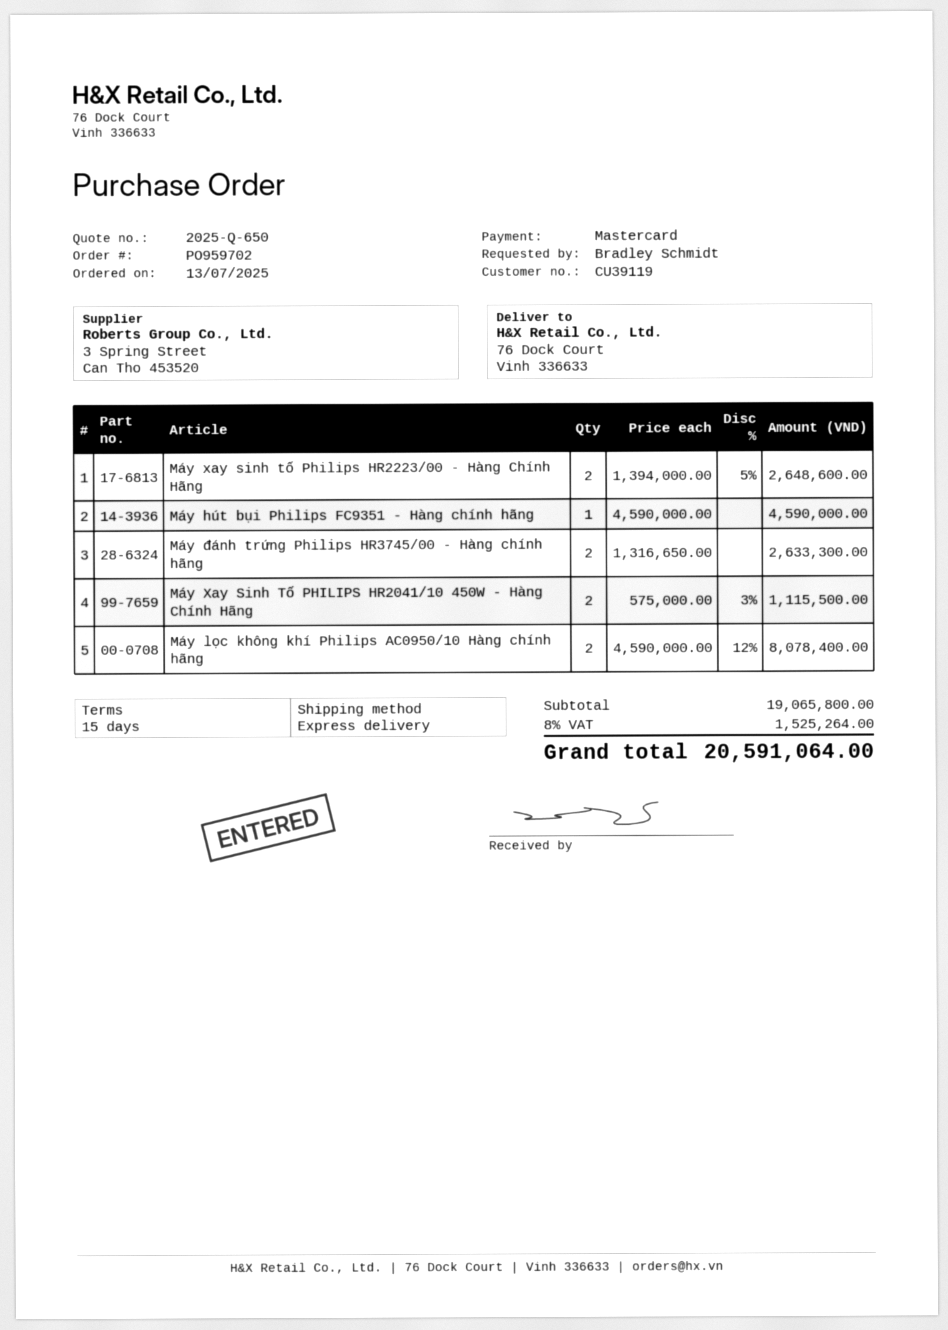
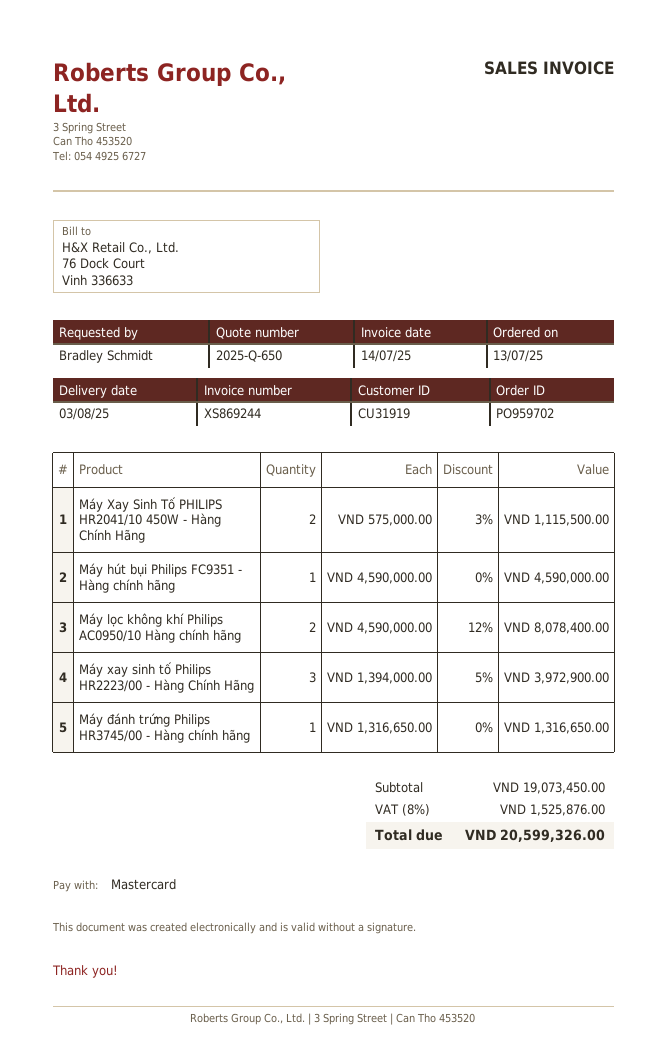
customer number: CU39119 -> CU31919
Máy xay sinh tố Philips HR2223/00 - Hàng Chính Hãng: 2 x 1394000.00 - 5% = 2648600.00 -> 3 x 1394000.00 - 5% = 3972900.00
Máy đánh trứng Philips HR3745/00 - Hàng chính hãng: 2 x 1316650.00 = 2633300.00 -> 1 x 1316650.00 = 1316650.00
subtotal: 19065800.00 -> 19073450.00
tax: 8% = 1525264.00 -> 8% = 1525876.00
total: 20591064.00 -> 20599326.00

